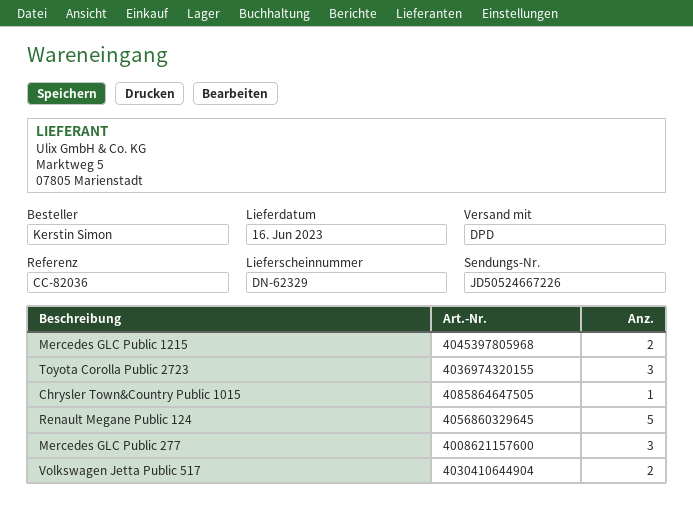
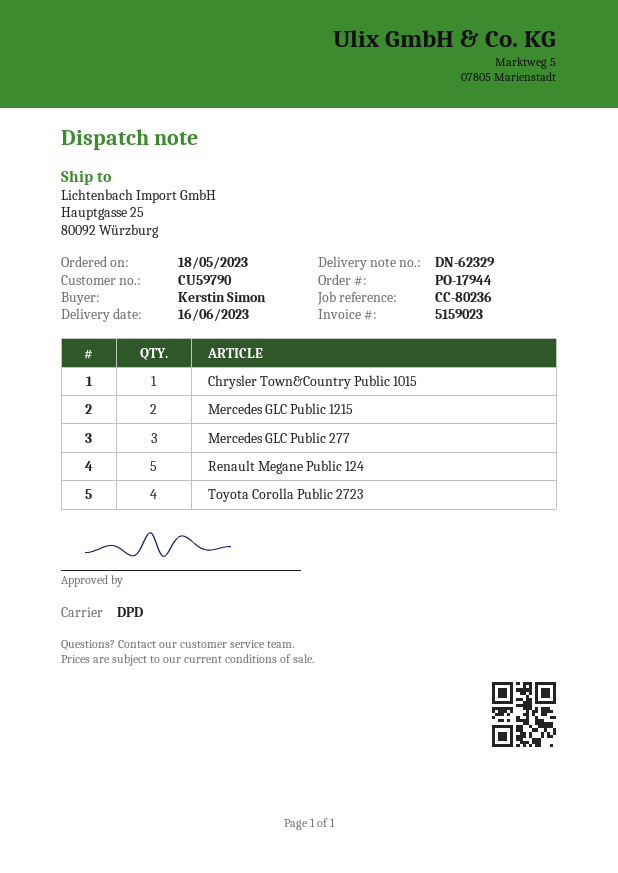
reference: CC-82036 -> CC-80236
Toyota Corolla Public 2723: 3 -> 4
Volkswagen Jetta Public 517: 2 -> none

